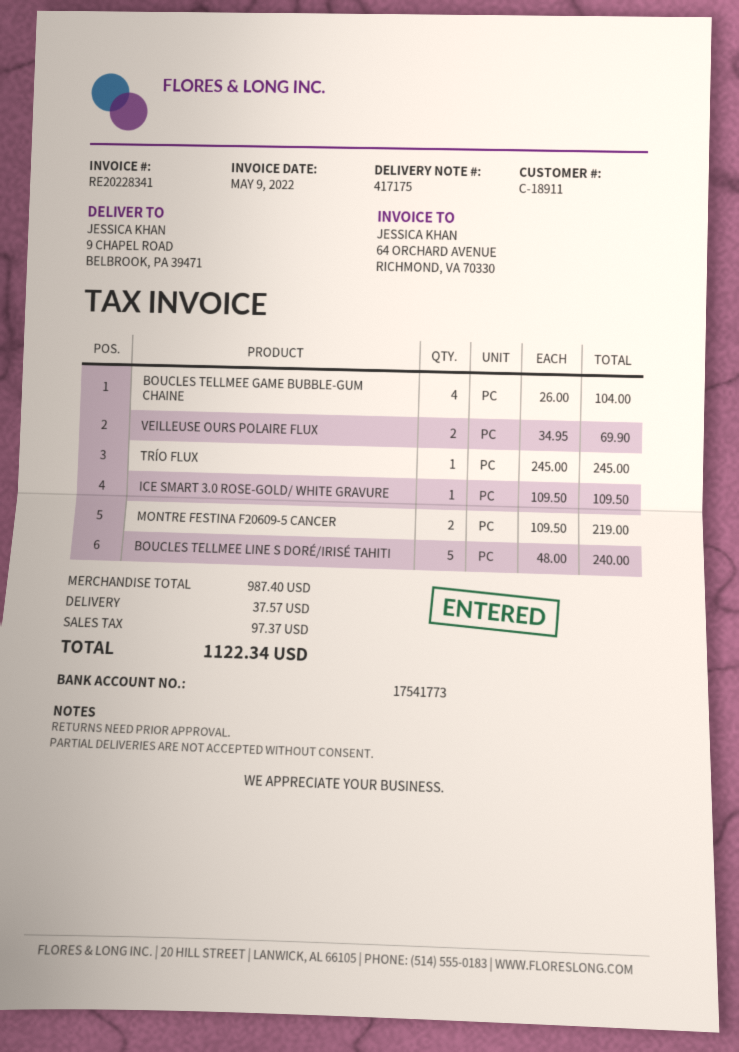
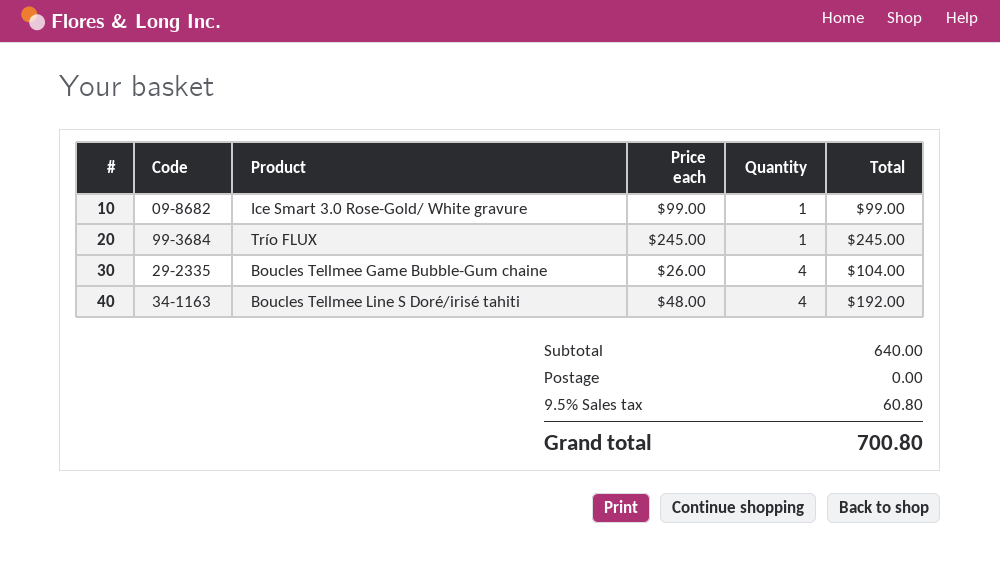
VEILLEUSE OURS POLAIRE FLUX: 2 x 34.95 = 69.90 -> none
ICE SMART 3.0 ROSE-GOLD/ WHITE GRAVURE: 1 x 109.50 = 109.50 -> 1 x 99.00 = 99.00
MONTRE FESTINA F20609-5 CANCER: 2 x 109.50 = 219.00 -> none
BOUCLES TELLMEE LINE S DORÉ/IRISÉ TAHITI: 5 x 48.00 = 240.00 -> 4 x 48.00 = 192.00
subtotal: 987.40 -> 640.00
shipping: 37.57 -> 0.00
tax: 97.37 -> 60.80
total: 1122.34 -> 700.80

